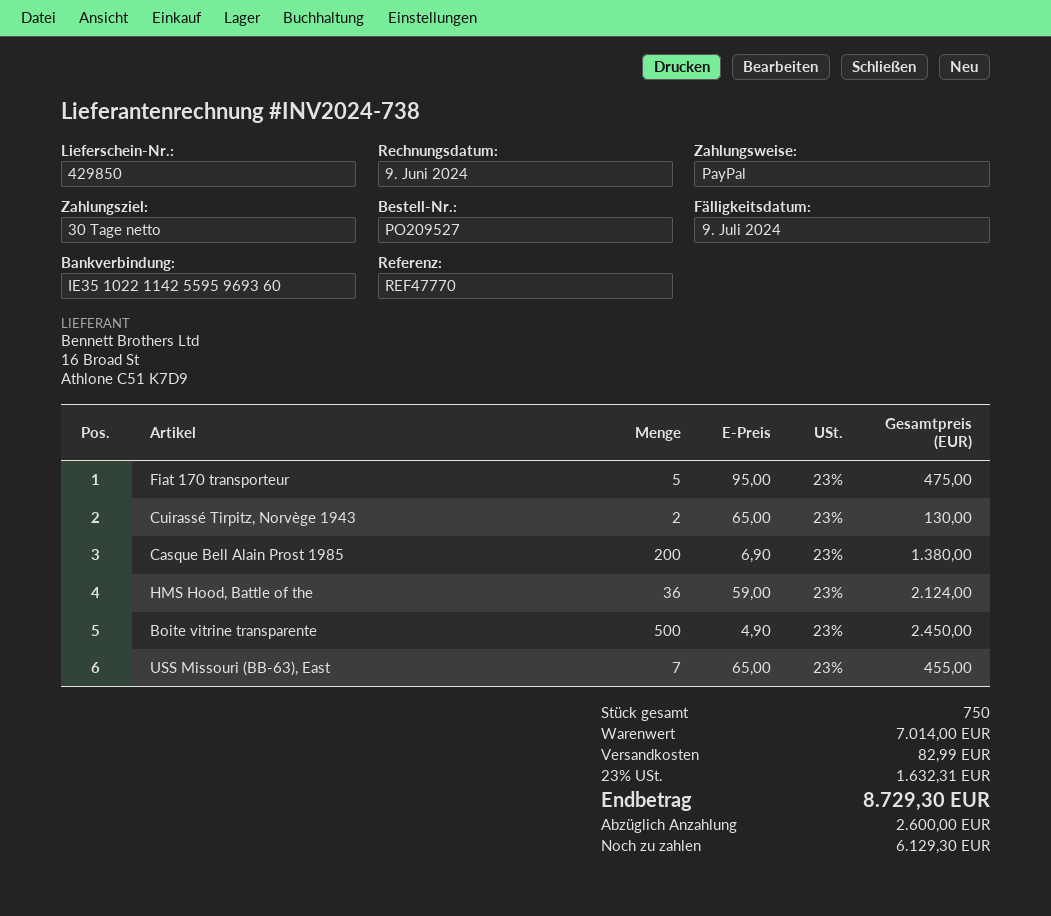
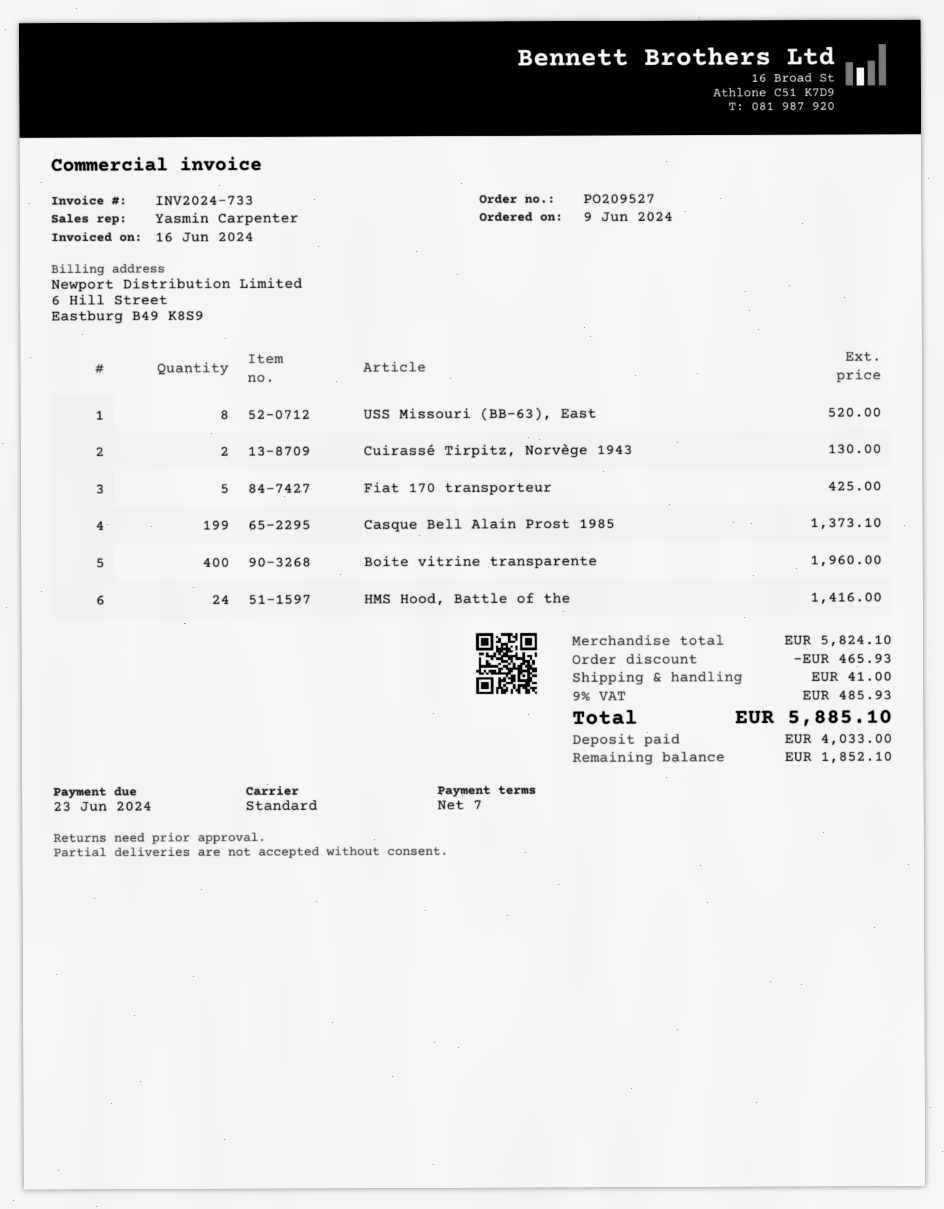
invoice number: INV2024-738 -> INV2024-733
invoice date: 2024-06-09 -> 2024-06-16
payment terms: 30 days -> 7 days
due date: 2024-07-09 -> 2024-06-23
Fiat 170 transporteur: 5 for 475.00 -> 5 for 425.00
Casque Bell Alain Prost 1985: 200 for 1380.00 -> 199 for 1373.10
HMS Hood, Battle of the: 36 for 2124.00 -> 24 for 1416.00
Boite vitrine transparente: 500 for 2450.00 -> 400 for 1960.00
USS Missouri (BB-63), East: 7 for 455.00 -> 8 for 520.00
subtotal: 7014.00 -> 5824.10
discount: none -> 465.93
shipping: 82.99 -> 41.00
tax: 23% = 1632.31 -> 9% = 485.93
total: 8729.30 -> 5885.10
deposit: 2600.00 -> 4033.00
balance: 6129.30 -> 1852.10

